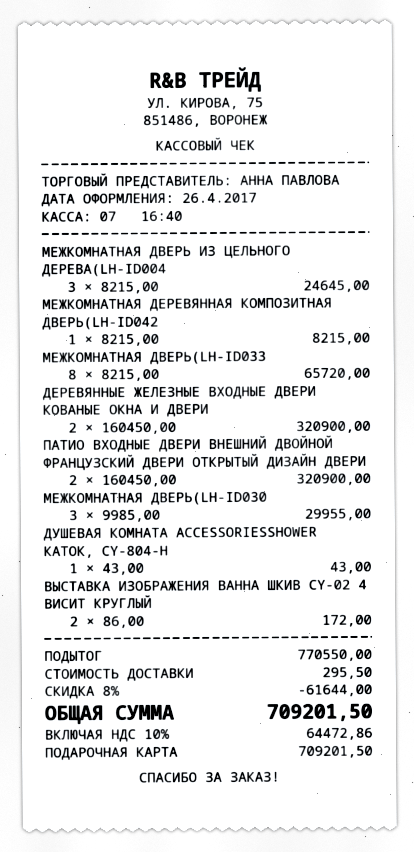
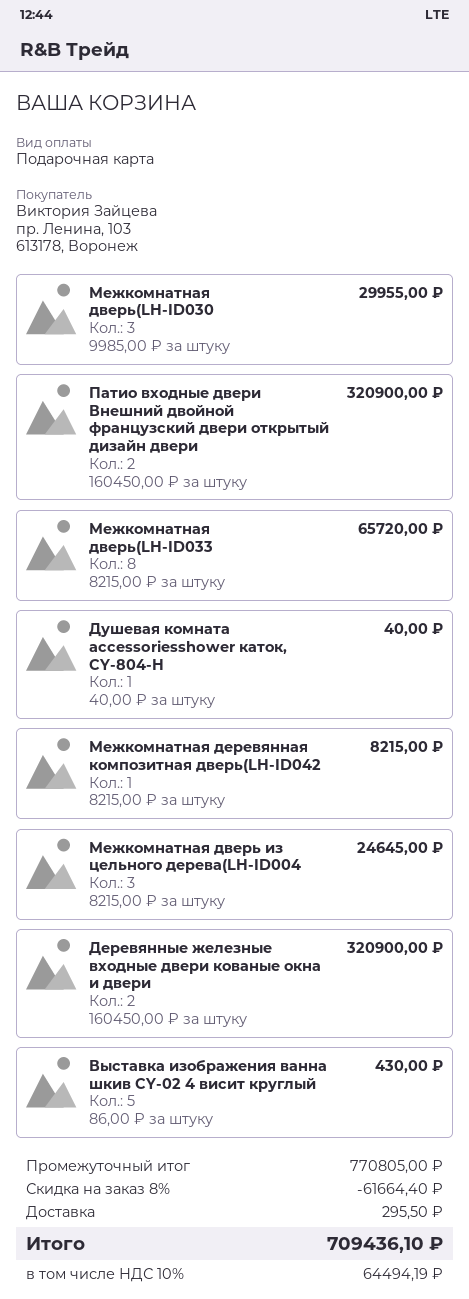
ДУШЕВАЯ КОМНАТА ACCESSORIESSHOWER КАТОК, CY-804-H: 1 x 43.00 = 43.00 -> 1 x 40.00 = 40.00
ВЫСТАВКА ИЗОБРАЖЕНИЯ ВАННА ШКИВ CY-02 4 ВИСИТ КРУГЛЫЙ: 2 x 86.00 = 172.00 -> 5 x 86.00 = 430.00
subtotal: 770550.00 -> 770805.00
discount: 8% = 61644.00 -> 8% = 61664.40
tax: 10% = 64472.86 -> 10% = 64494.19
total: 709201.50 -> 709436.10

